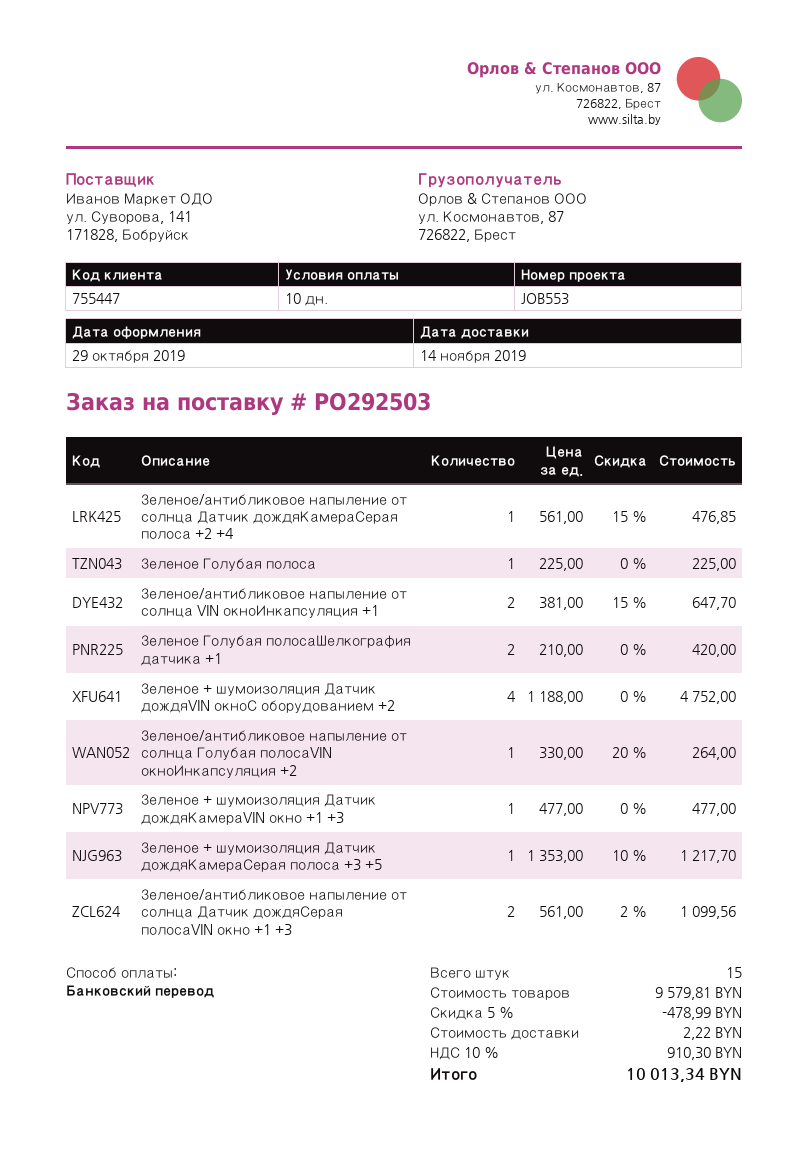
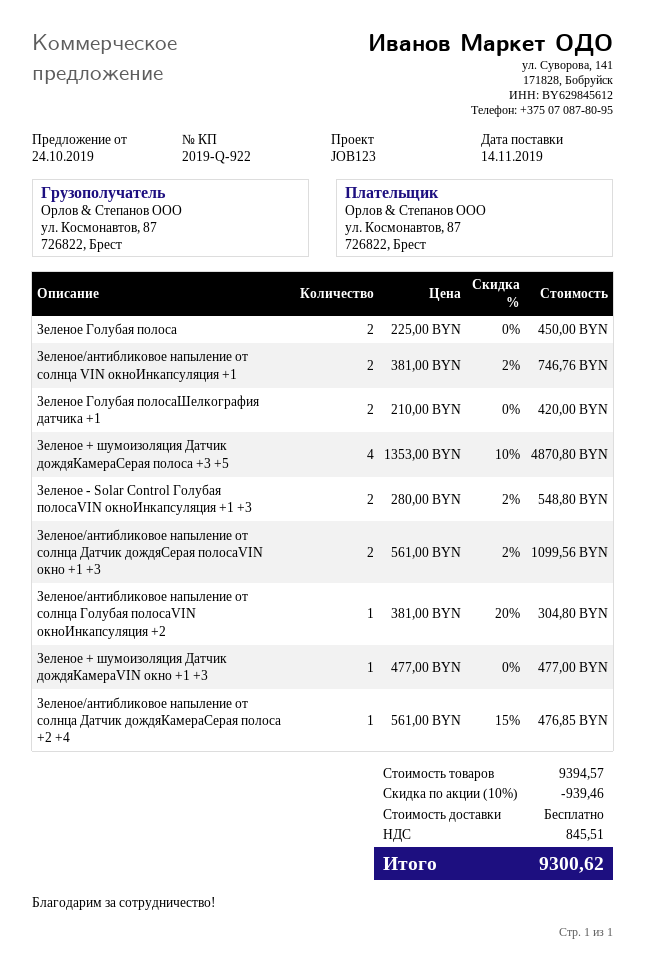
reference: JOB553 -> JOB123
Зеленое Голубая полоса: 1 x 225.00 = 225.00 -> 2 x 225.00 = 450.00
Зеленое/антибликовое напыление от солнца VIN окноИнкапсуляция +1: 2 x 381.00 - 15% = 647.70 -> 2 x 381.00 - 2% = 746.76
Зеленое + шумоизоляция Датчик дождяVIN окноС оборудованием +2: 4 x 1188.00 = 4752.00 -> none
Зеленое/антибликовое напыление от солнца Голубая полосаVIN окноИнкапсуляция +2: 1 x 330.00 - 20% = 264.00 -> 1 x 381.00 - 20% = 304.80
Зеленое + шумоизоляция Датчик дождяКамераСерая полоса +3 +5: 1 x 1353.00 - 10% = 1217.70 -> 4 x 1353.00 - 10% = 4870.80
Зеленое - Solar Control Голубая полосаVIN окноИнкапсуляция +1 +3: none -> 2 x 280.00 - 2% = 548.80
subtotal: 9579.81 -> 9394.57
discount: 5% = 478.99 -> 10% = 939.46
shipping: 2.22 -> 0.00
tax: 910.30 -> 845.51
total: 10013.34 -> 9300.62

